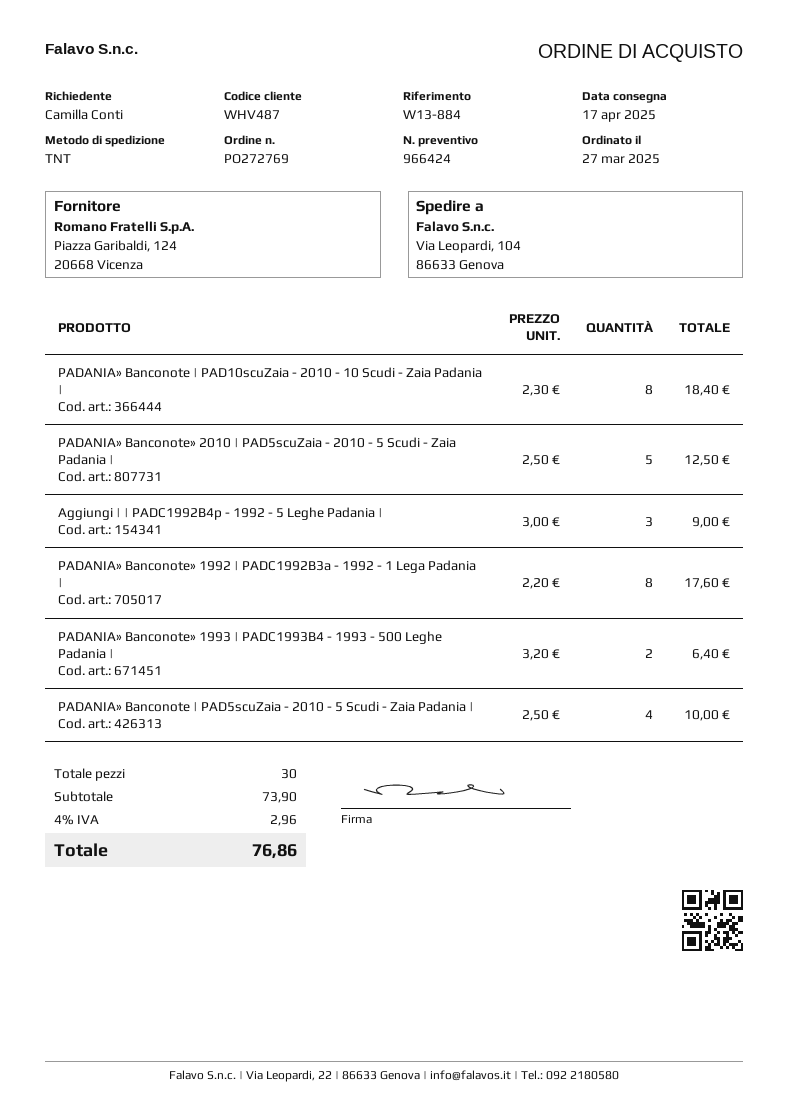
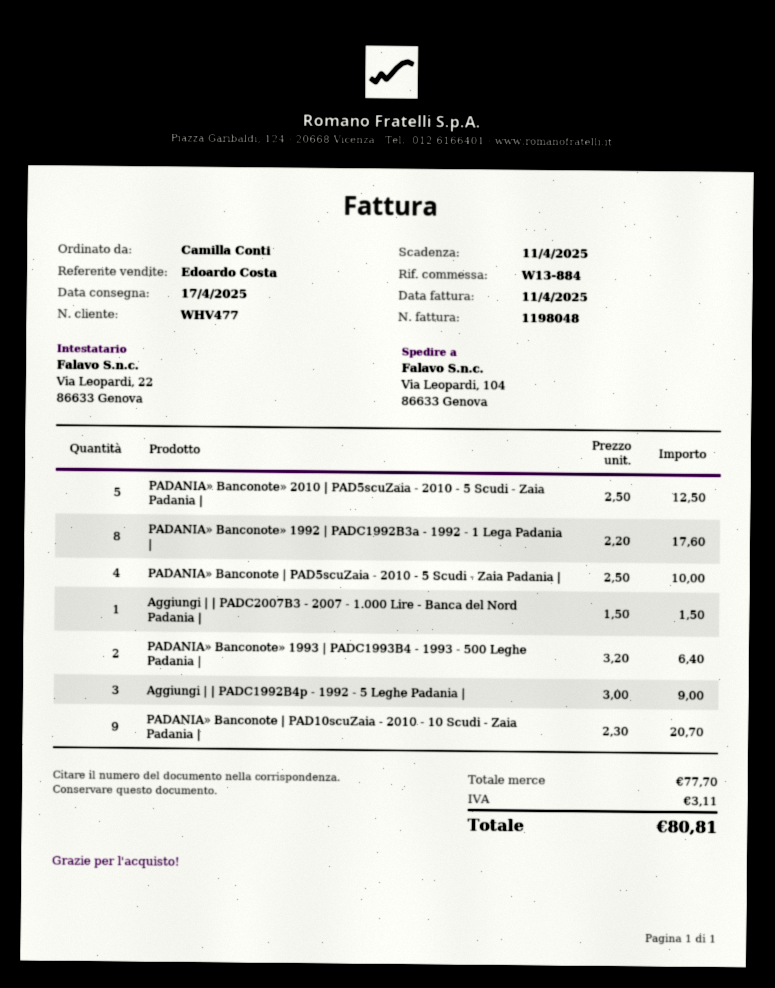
customer number: WHV487 -> WHV477
PADANIA» Banconote | PAD10scuZaia - 2010 - 10 Scudi - Zaia Padania |: 8 x 2.30 = 18.40 -> 9 x 2.30 = 20.70
Aggiungi | | PADC2007B3 - 2007 - 1.000 Lire - Banca del Nord Padania |: none -> 1 x 1.50 = 1.50
subtotal: 73.90 -> 77.70
tax: 2.96 -> 3.11
total: 76.86 -> 80.81

